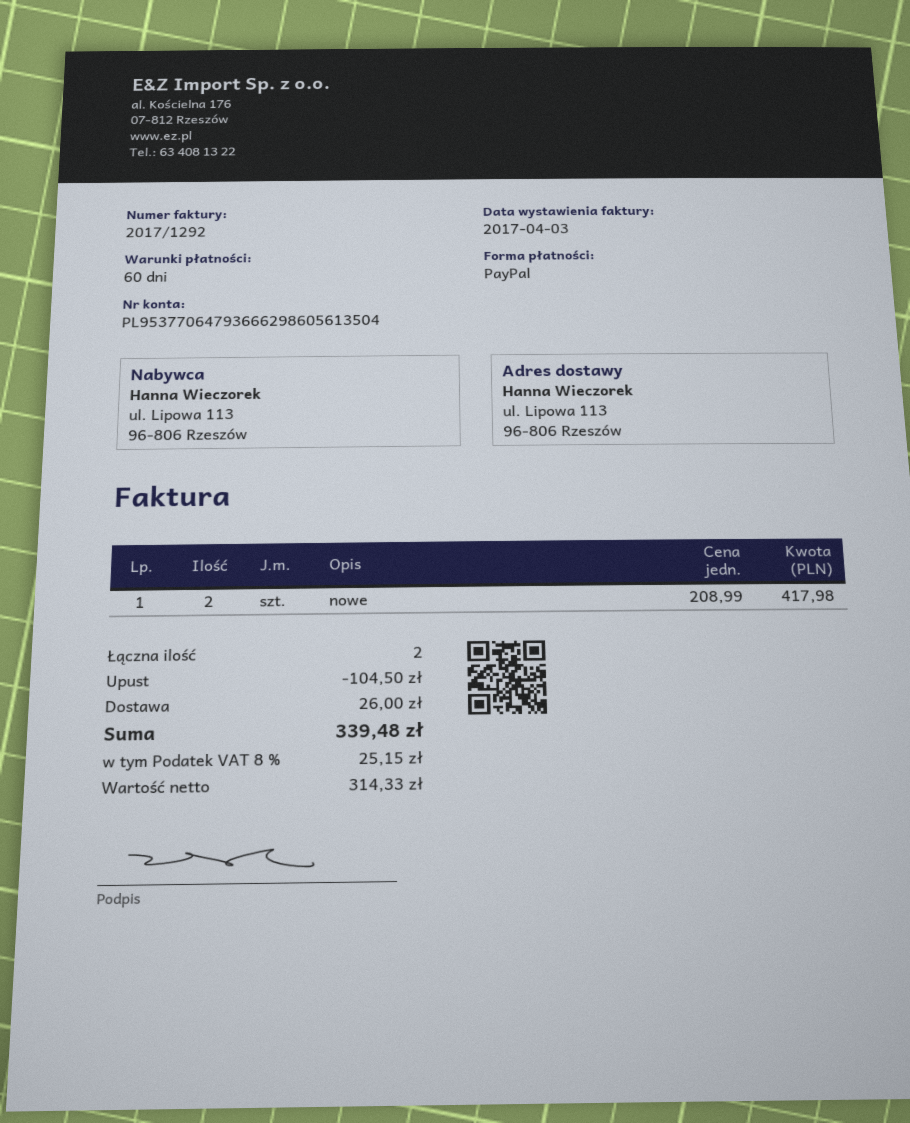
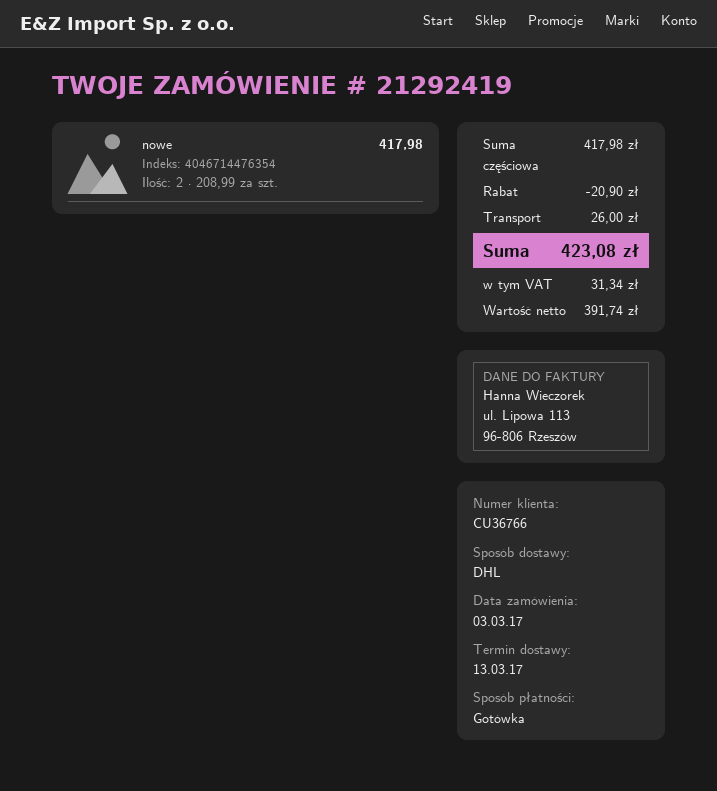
payment method: PayPal -> cash
discount: 104.50 -> 20.90
net: 314.33 -> 391.74
tax: 25.15 -> 31.34
total: 339.48 -> 423.08

